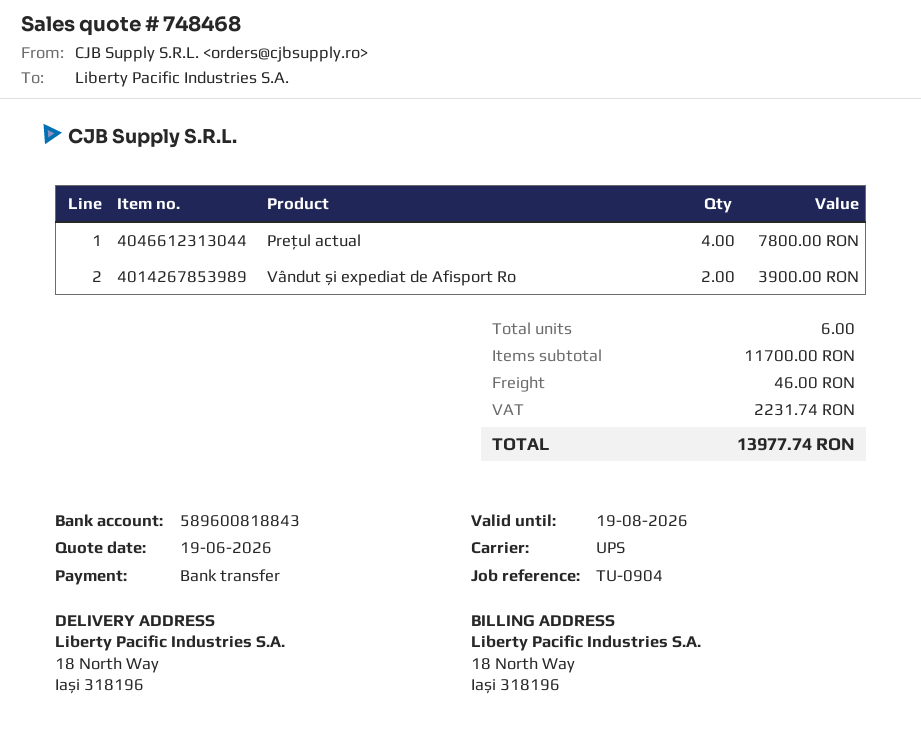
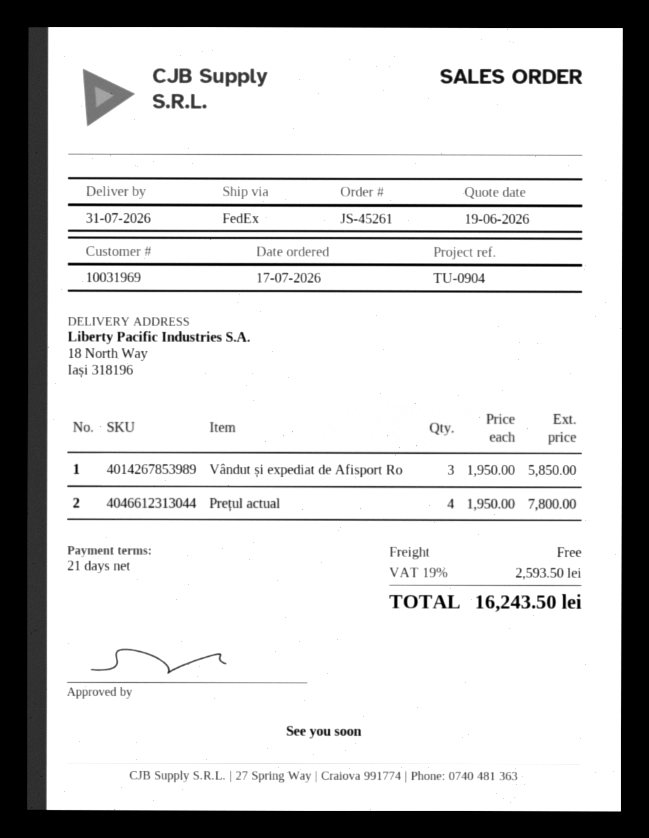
shipping method: UPS -> FedEx
Vândut și expediat de Afisport Ro: 2 for 3900.00 -> 3 for 5850.00
shipping: 46.00 -> 0.00
tax: 2231.74 -> 2593.50
total: 13977.74 -> 16243.50

